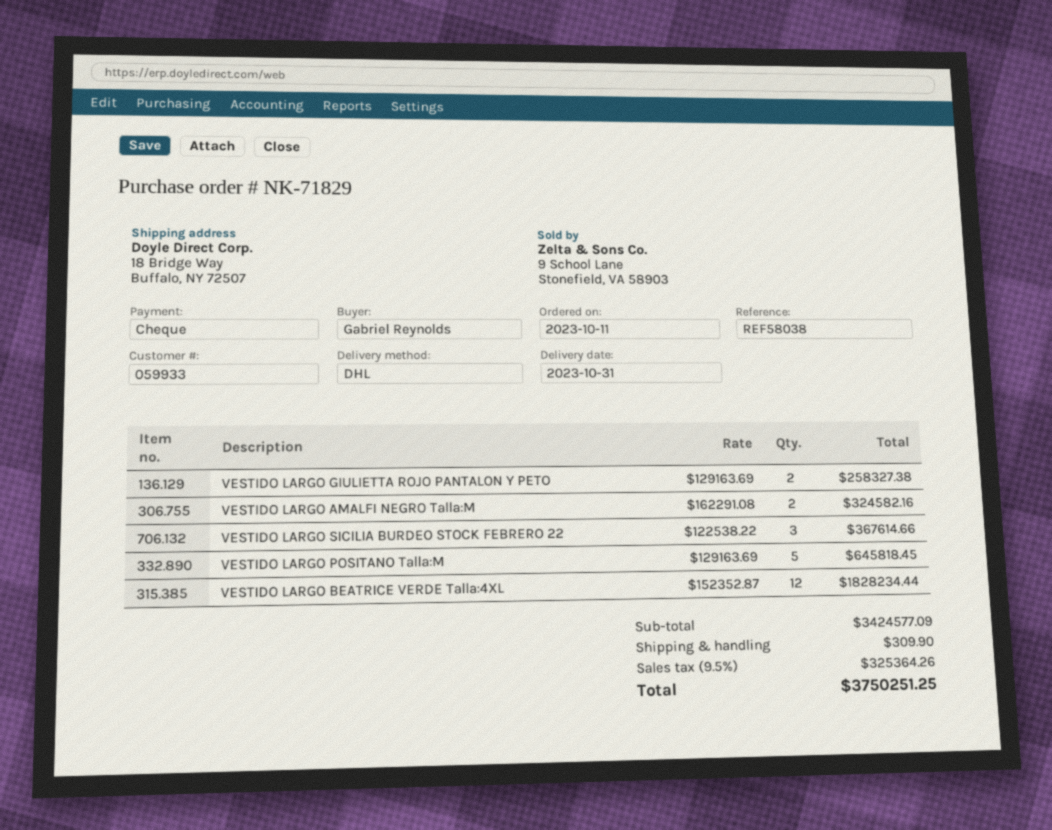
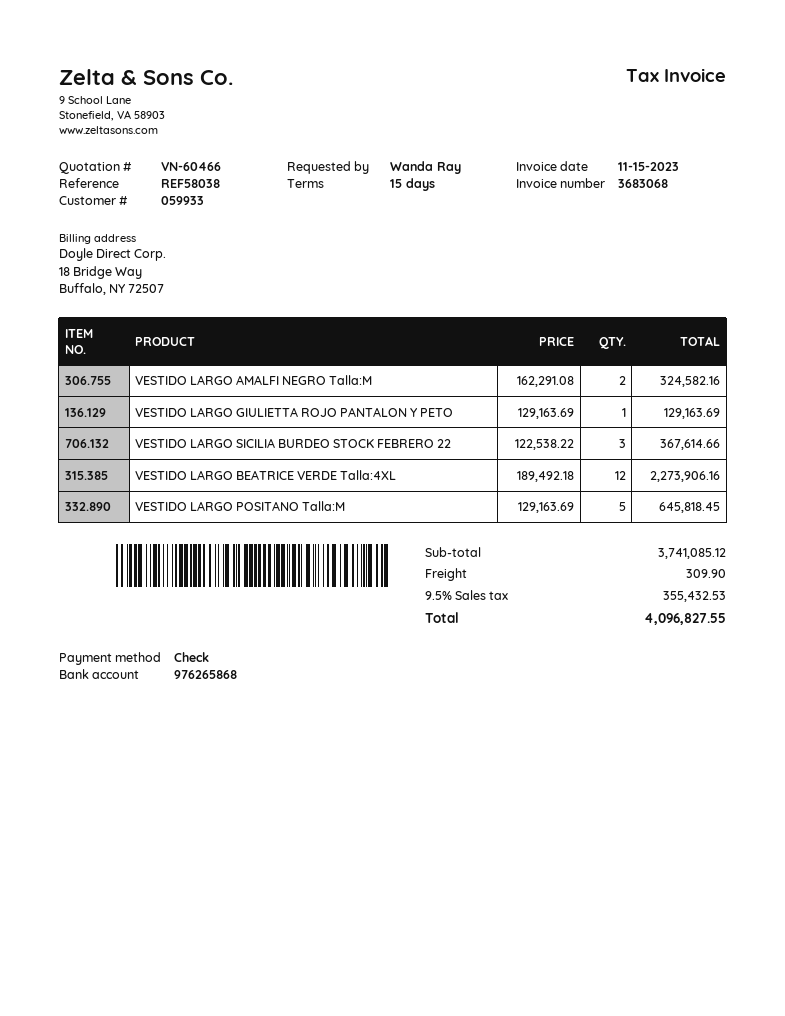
ordered by: Gabriel Reynolds -> Wanda Ray
VESTIDO LARGO GIULIETTA ROJO PANTALON Y PETO: 2 x 129163.69 = 258327.38 -> 1 x 129163.69 = 129163.69
VESTIDO LARGO BEATRICE VERDE Talla:4XL: 12 x 152352.87 = 1828234.44 -> 12 x 189492.18 = 2273906.16
subtotal: 3424577.09 -> 3741085.12
tax: 9.5% = 325364.26 -> 9.5% = 355432.53
total: 3750251.25 -> 4096827.55

